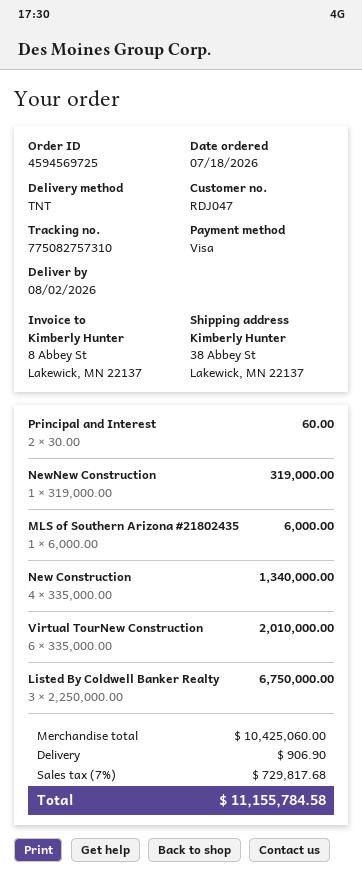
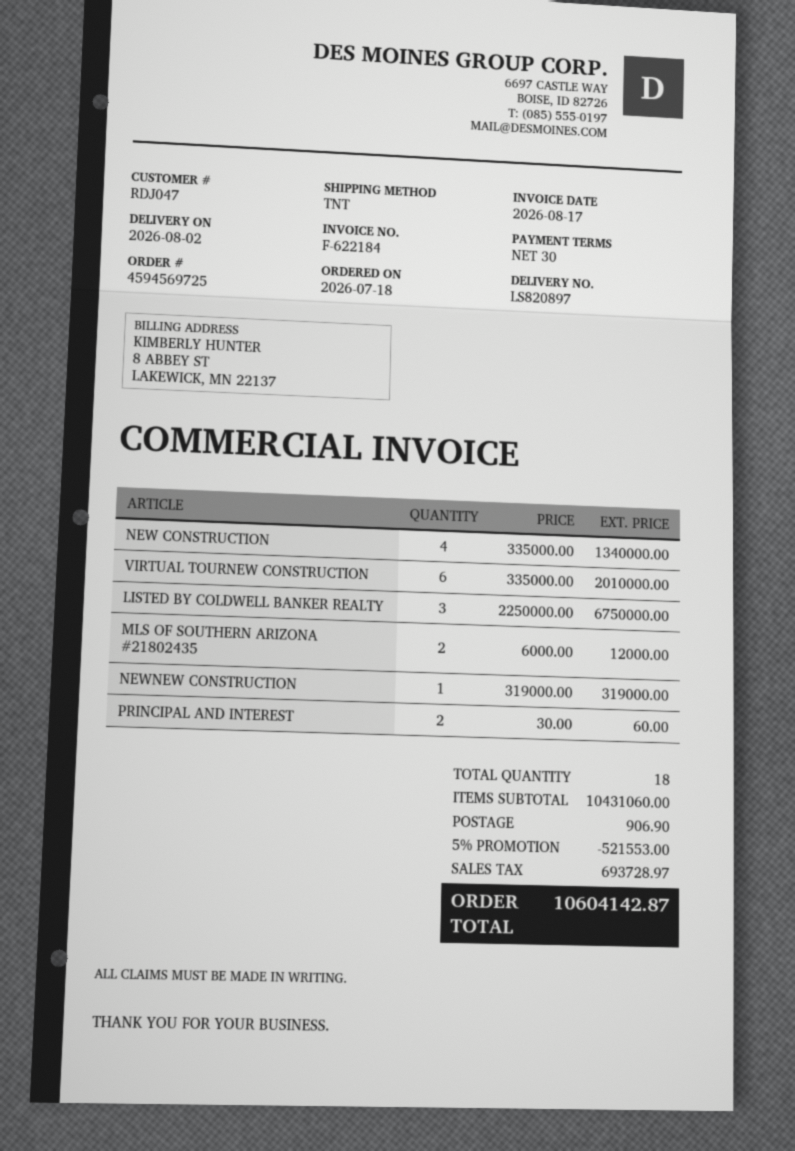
MLS of Southern Arizona #21802435: 1 x 6000.00 = 6000.00 -> 2 x 6000.00 = 12000.00
subtotal: 10425060.00 -> 10431060.00
discount: none -> 5% = 521553.00
tax: 729817.68 -> 693728.97
total: 11155784.58 -> 10604142.87

